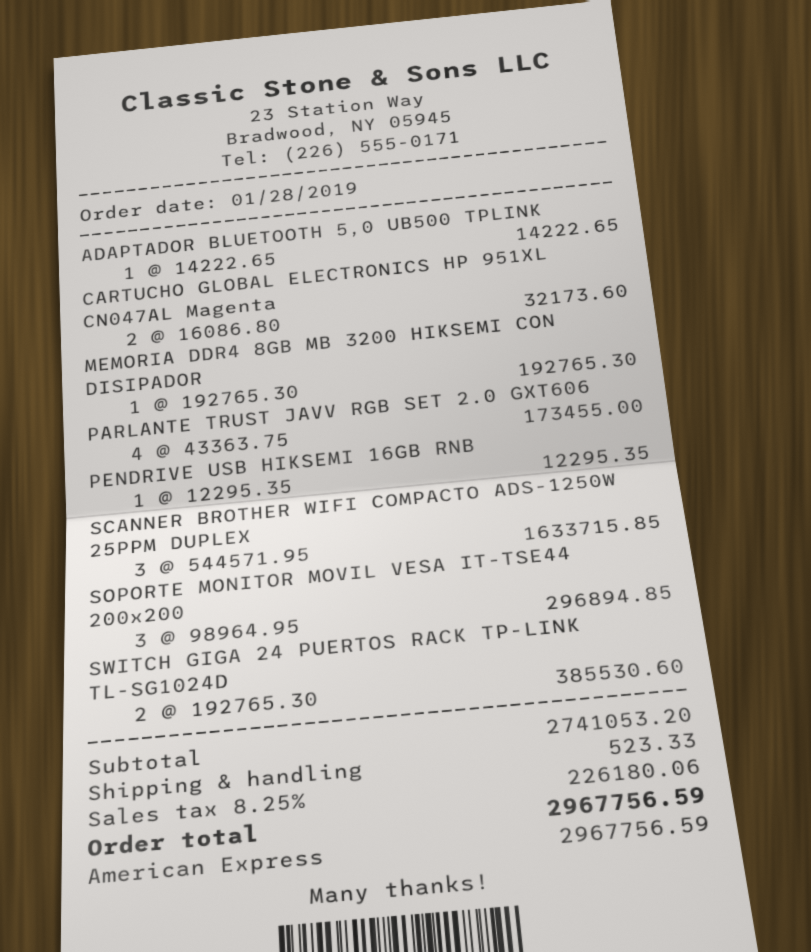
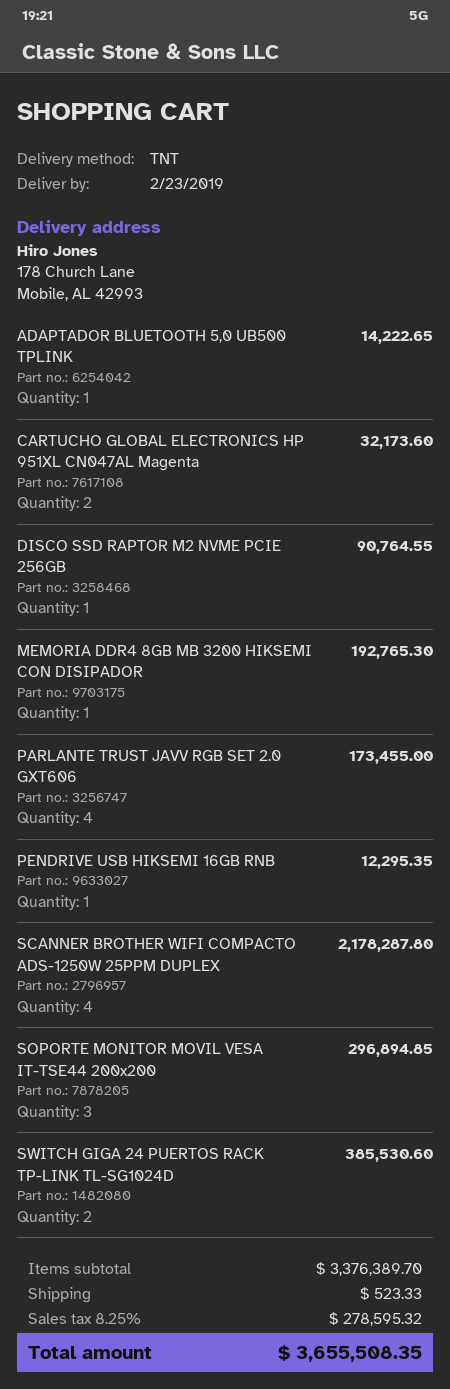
SCANNER BROTHER WIFI COMPACTO ADS-1250W 25PPM DUPLEX: 3 for 1633715.85 -> 4 for 2178287.80
DISCO SSD RAPTOR M2 NVME PCIE 256GB: none -> 1 for 90764.55
subtotal: 2741053.20 -> 3376389.70
tax: 8.25% = 226180.06 -> 8.25% = 278595.32
total: 2967756.59 -> 3655508.35

